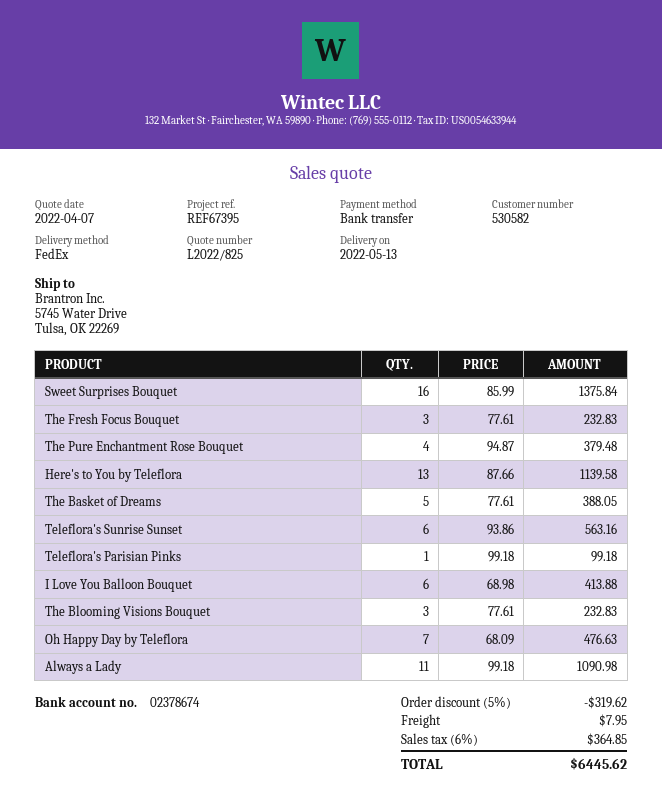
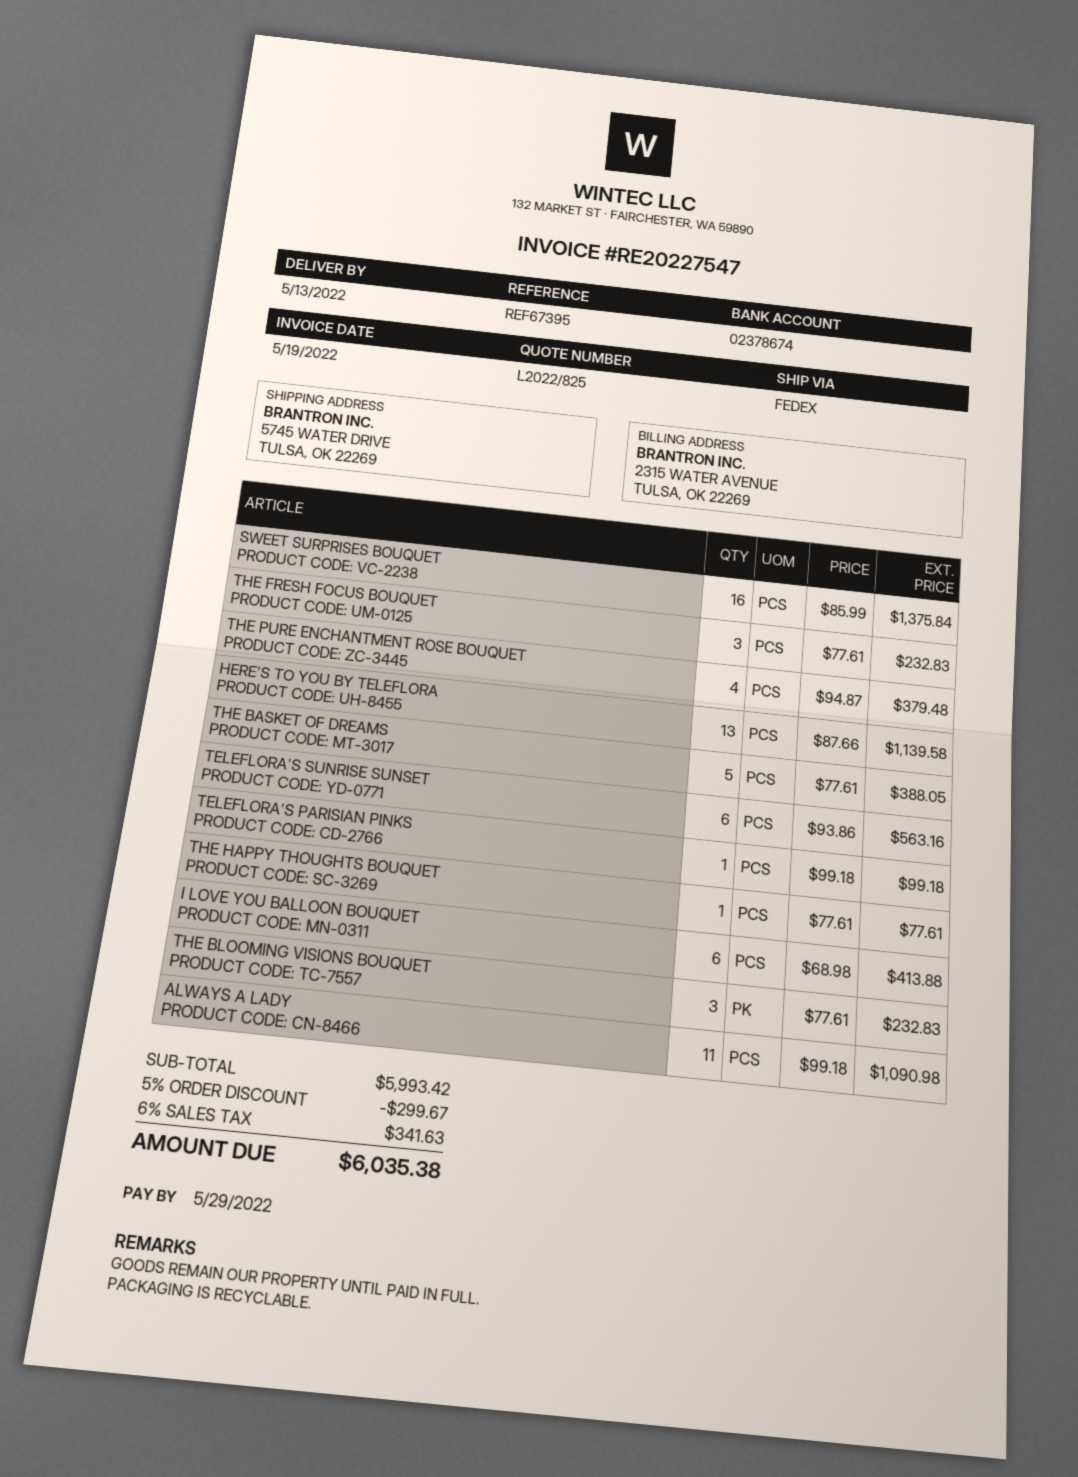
Oh Happy Day by Teleflora: 7 x 68.09 = 476.63 -> none
THE HAPPY THOUGHTS BOUQUET: none -> 1 x 77.61 = 77.61
discount: 5% = 319.62 -> 5% = 299.67
shipping: 7.95 -> none
tax: 6% = 364.85 -> 6% = 341.63
total: 6445.62 -> 6035.38

